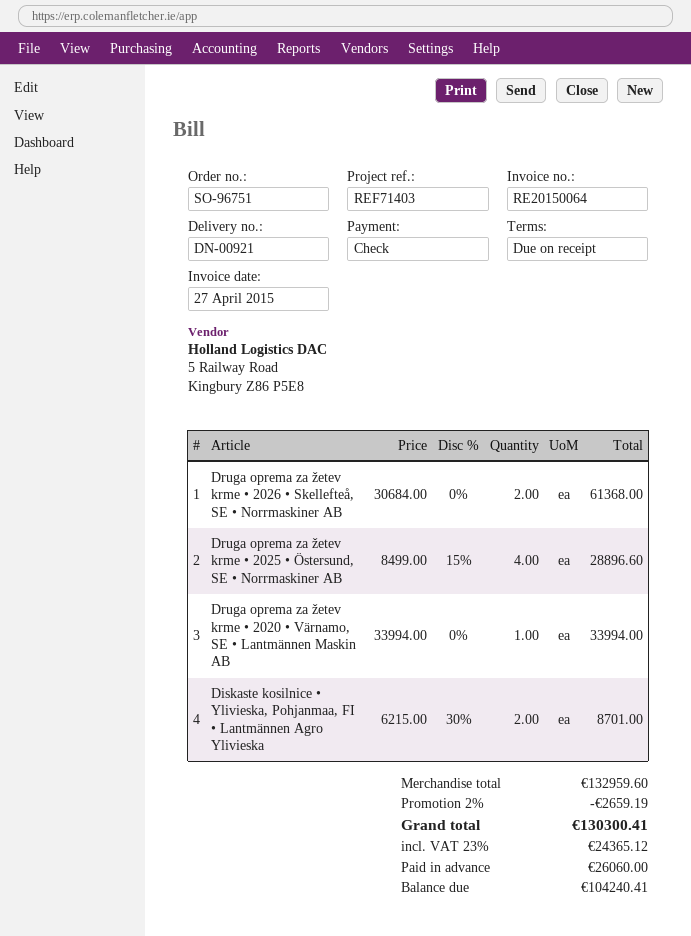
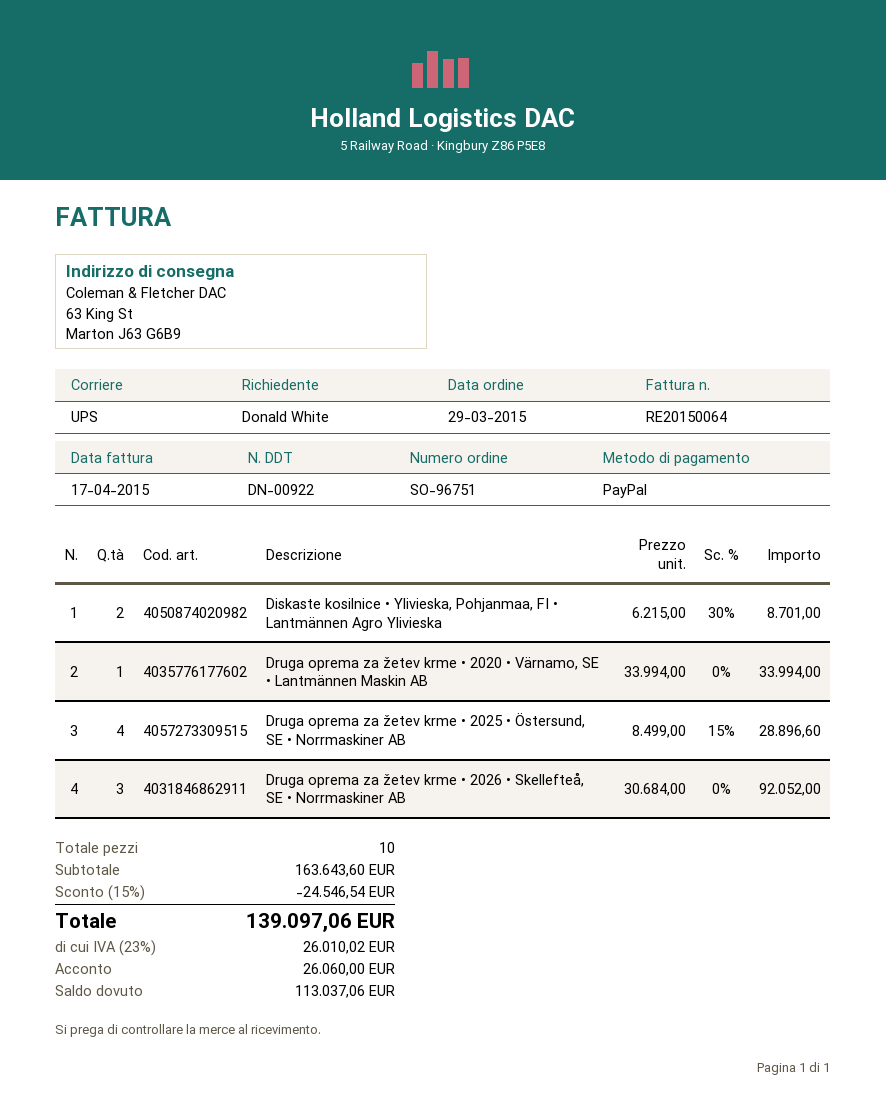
delivery note number: DN-00921 -> DN-00922
invoice date: 2015-04-27 -> 2015-04-17
payment method: cheque -> PayPal
Druga oprema za žetev krme • 2026 • Skellefteå, SE • Norrmaskiner AB: 2 x 30684.00 = 61368.00 -> 3 x 30684.00 = 92052.00
subtotal: 132959.60 -> 163643.60
discount: 2% = 2659.19 -> 15% = 24546.54
tax: 23% = 24365.12 -> 23% = 26010.02
total: 130300.41 -> 139097.06
balance: 104240.41 -> 113037.06

